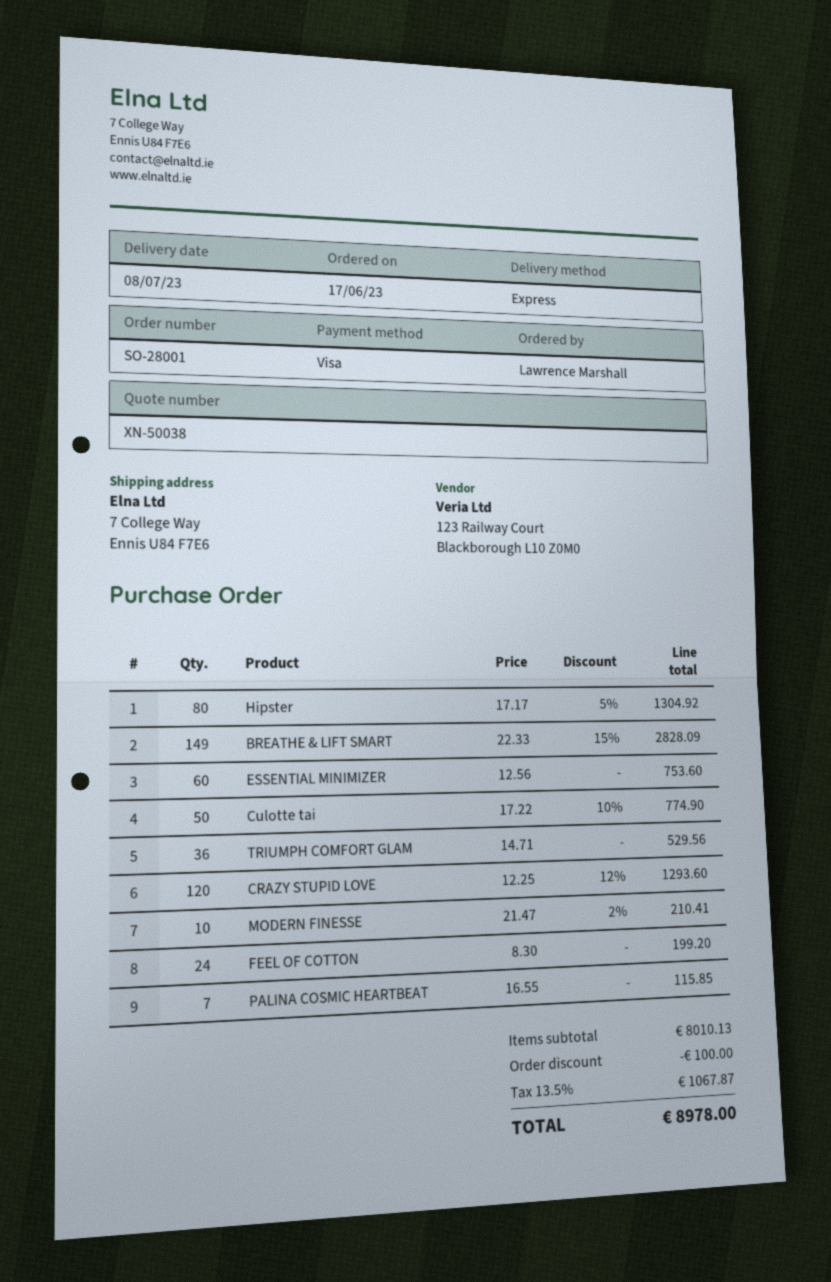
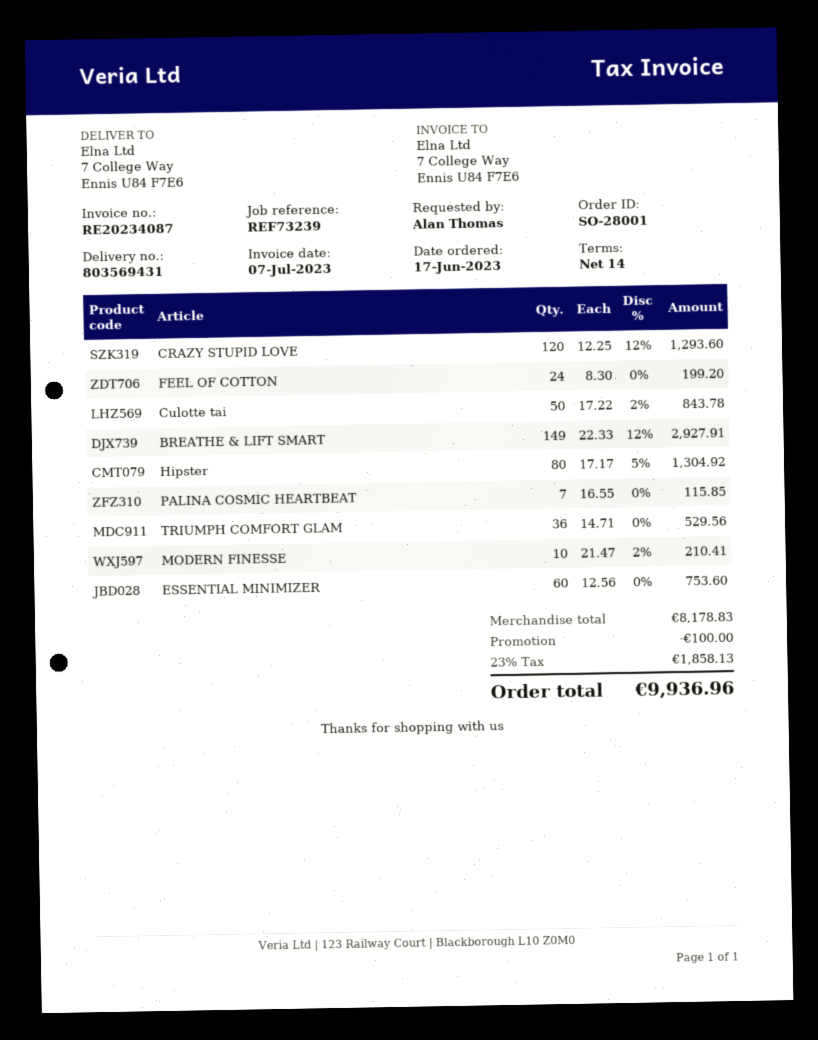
ordered by: Lawrence Marshall -> Alan Thomas
BREATHE & LIFT SMART: 149 x 22.33 - 15% = 2828.09 -> 149 x 22.33 - 12% = 2927.91
Culotte tai: 50 x 17.22 - 10% = 774.90 -> 50 x 17.22 - 2% = 843.78
subtotal: 8010.13 -> 8178.83
tax: 13.5% = 1067.87 -> 23% = 1858.13
total: 8978.00 -> 9936.96

